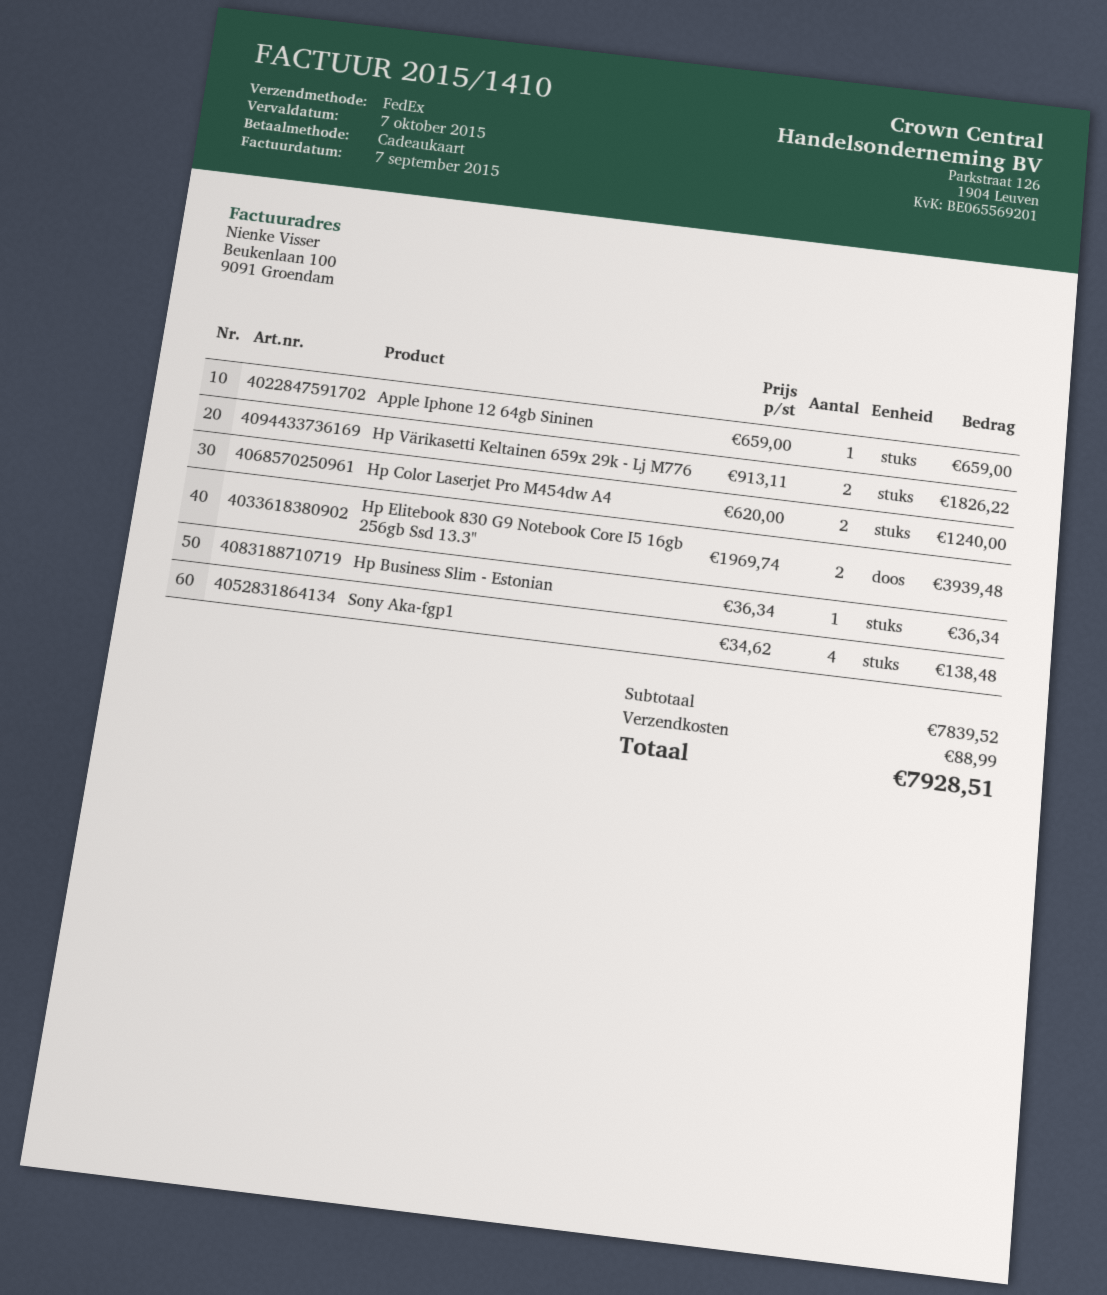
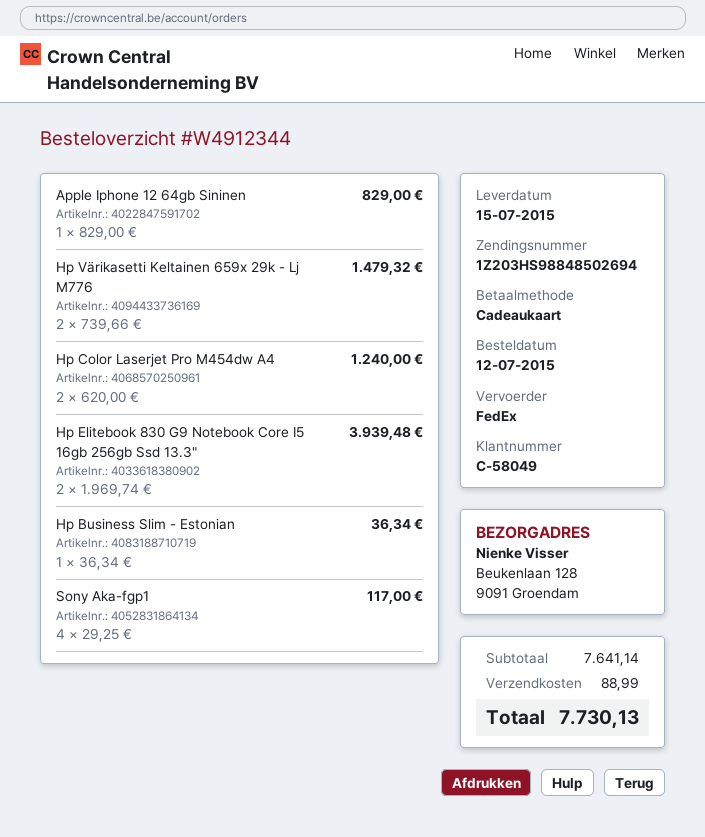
Apple Iphone 12 64gb Sininen: 1 x 659.00 = 659.00 -> 1 x 829.00 = 829.00
Hp Värikasetti Keltainen 659x 29k - Lj M776: 2 x 913.11 = 1826.22 -> 2 x 739.66 = 1479.32
Sony Aka-fgp1: 4 x 34.62 = 138.48 -> 4 x 29.25 = 117.00
subtotal: 7839.52 -> 7641.14
total: 7928.51 -> 7730.13

